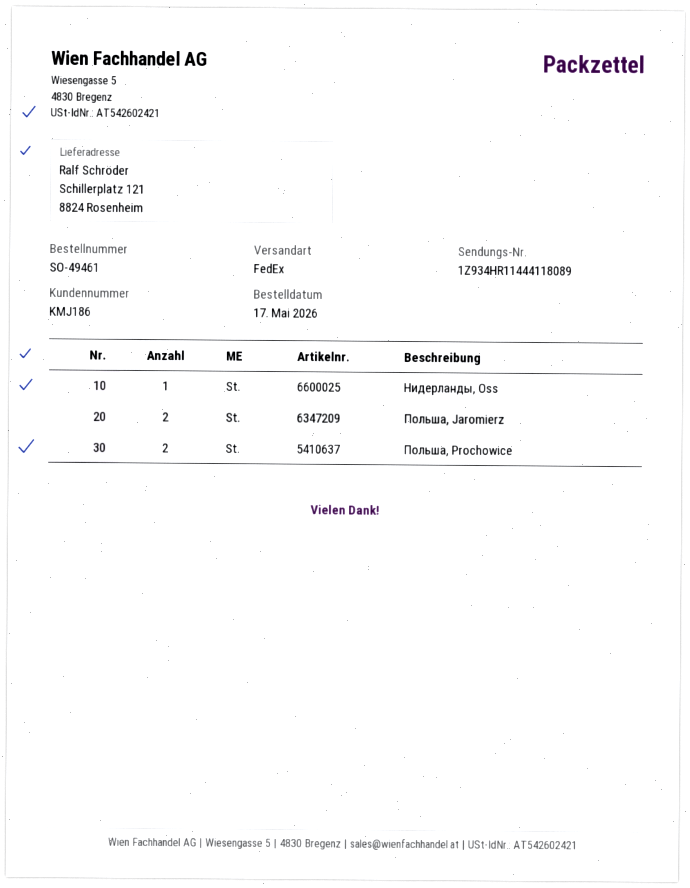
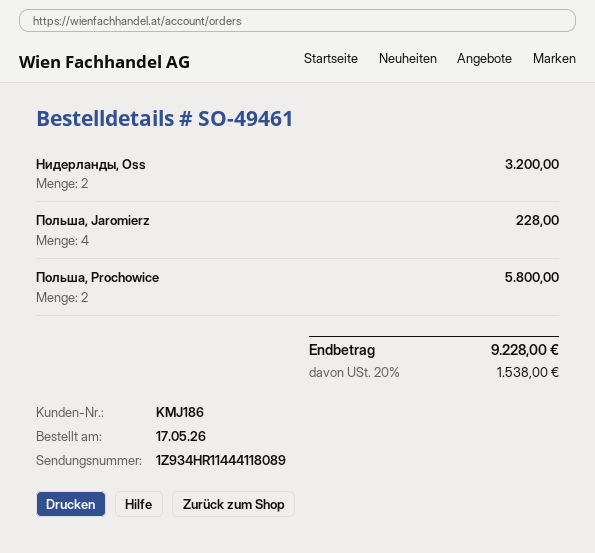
Нидерланды, Oss: 1 -> 2
Польша, Jaromierz: 2 -> 4

